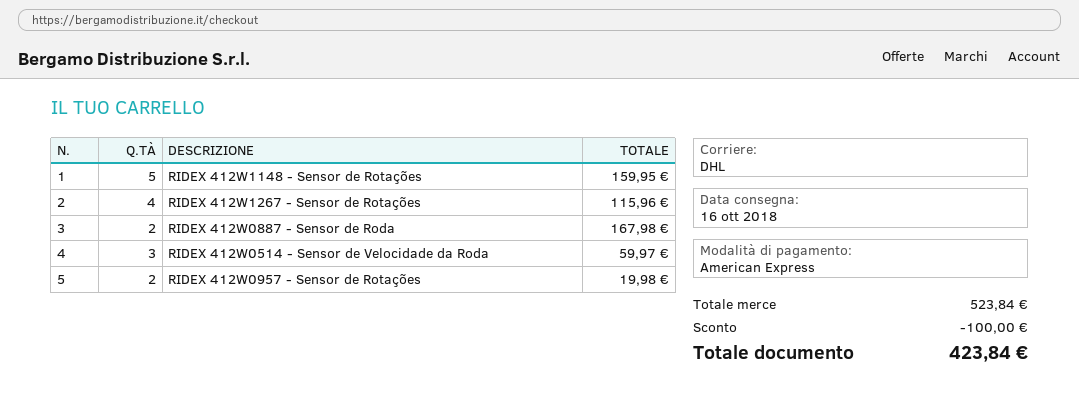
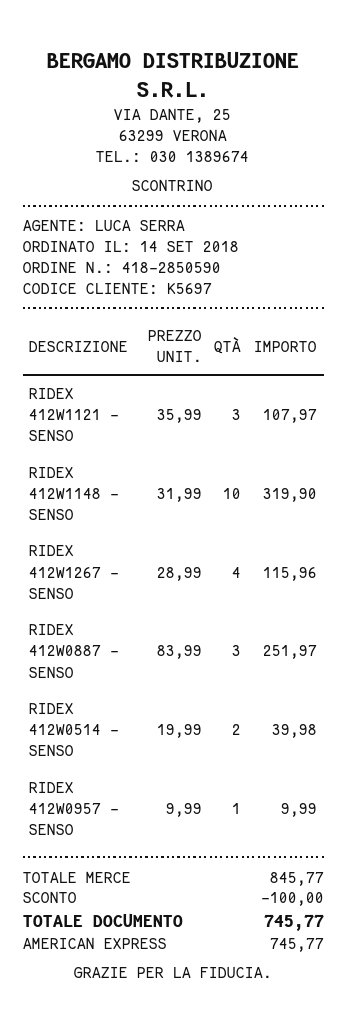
RIDEX 412W1148 - Sensor de Rotações: 5 for 159.95 -> 10 for 319.90
RIDEX 412W0887 - Sensor de Roda: 2 for 167.98 -> 3 for 251.97
RIDEX 412W0514 - Sensor de Velocidade da Roda: 3 for 59.97 -> 2 for 39.98
RIDEX 412W0957 - Sensor de Rotações: 2 for 19.98 -> 1 for 9.99
RIDEX 412W1121 - SENSO: none -> 3 for 107.97
subtotal: 523.84 -> 845.77
total: 423.84 -> 745.77

